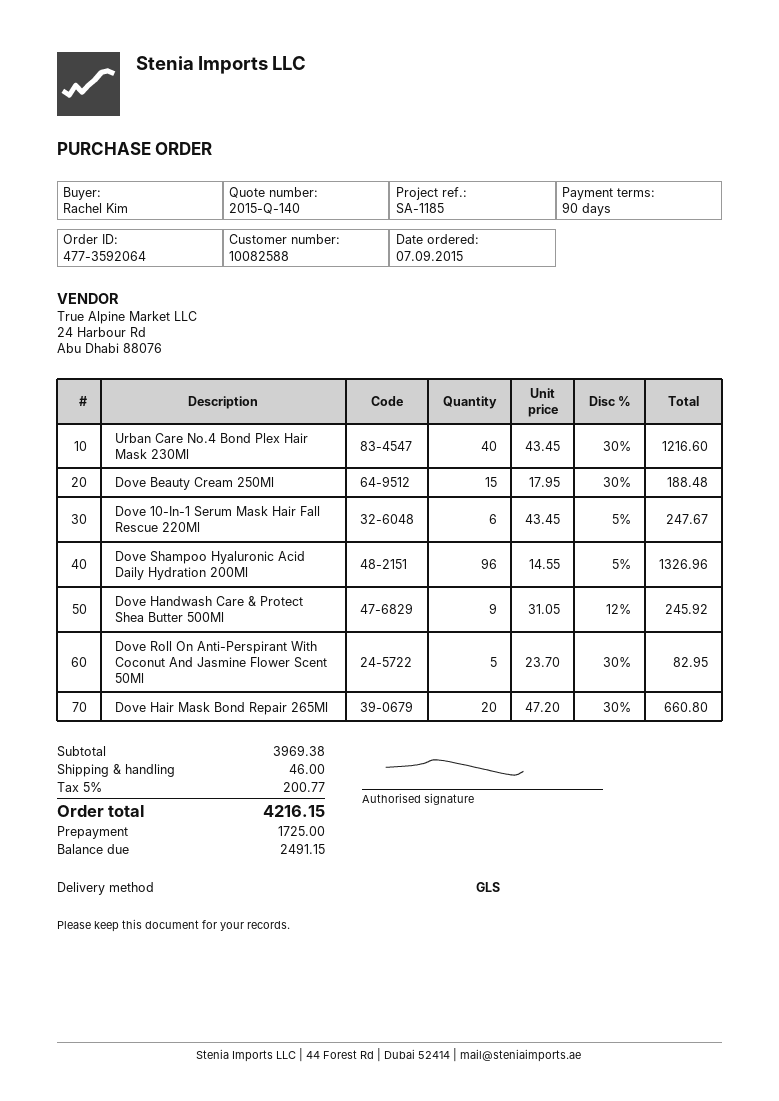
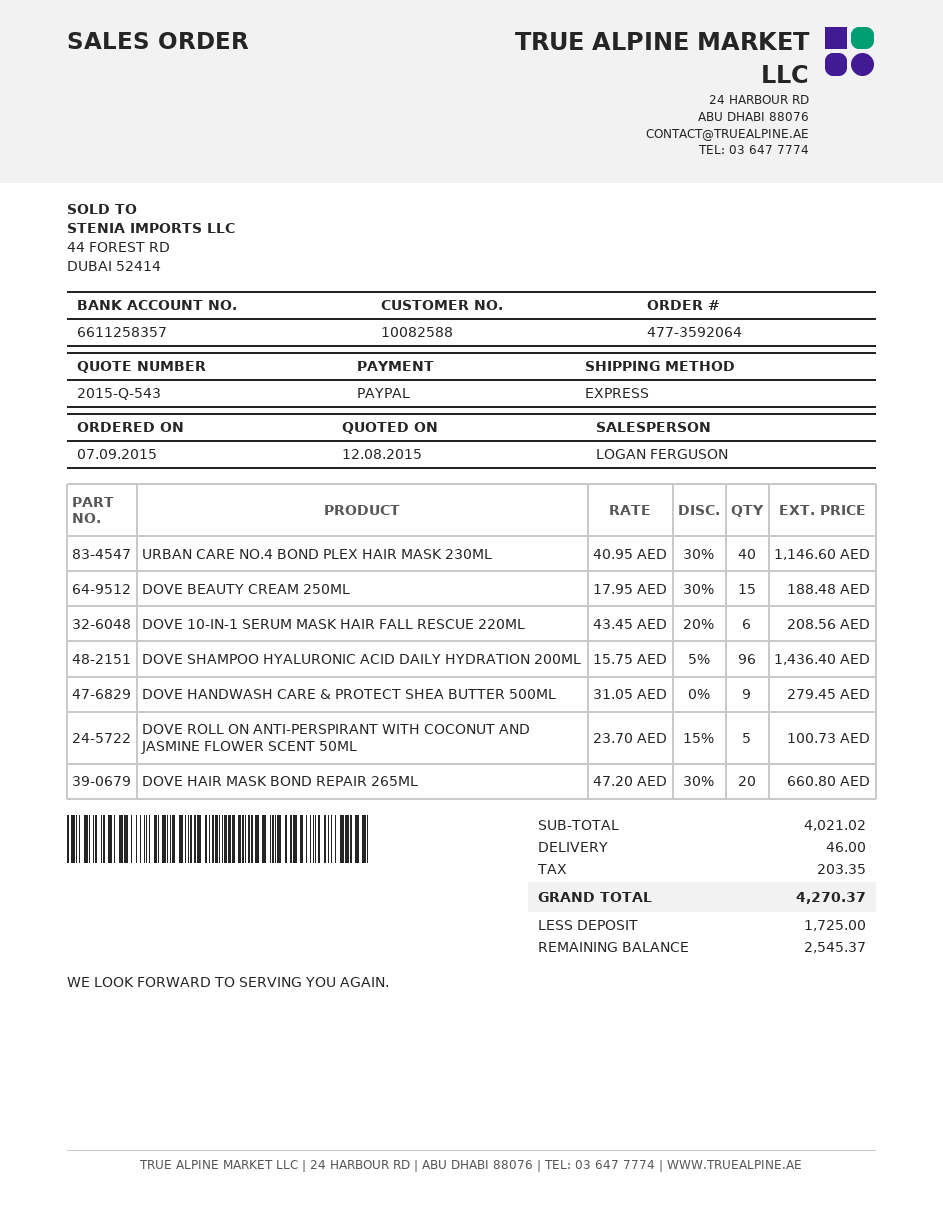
quote number: 2015-Q-140 -> 2015-Q-543
shipping method: GLS -> express
Urban Care No.4 Bond Plex Hair Mask 230Ml: 40 x 43.45 - 30% = 1216.60 -> 40 x 40.95 - 30% = 1146.60
Dove 10-In-1 Serum Mask Hair Fall Rescue 220Ml: 6 x 43.45 - 5% = 247.67 -> 6 x 43.45 - 20% = 208.56
Dove Shampoo Hyaluronic Acid Daily Hydration 200Ml: 96 x 14.55 - 5% = 1326.96 -> 96 x 15.75 - 5% = 1436.40
Dove Handwash Care & Protect Shea Butter 500Ml: 9 x 31.05 - 12% = 245.92 -> 9 x 31.05 = 279.45
Dove Roll On Anti-Perspirant With Coconut And Jasmine Flower Scent 50Ml: 5 x 23.70 - 30% = 82.95 -> 5 x 23.70 - 15% = 100.73
subtotal: 3969.38 -> 4021.02
tax: 200.77 -> 203.35
total: 4216.15 -> 4270.37
balance: 2491.15 -> 2545.37

